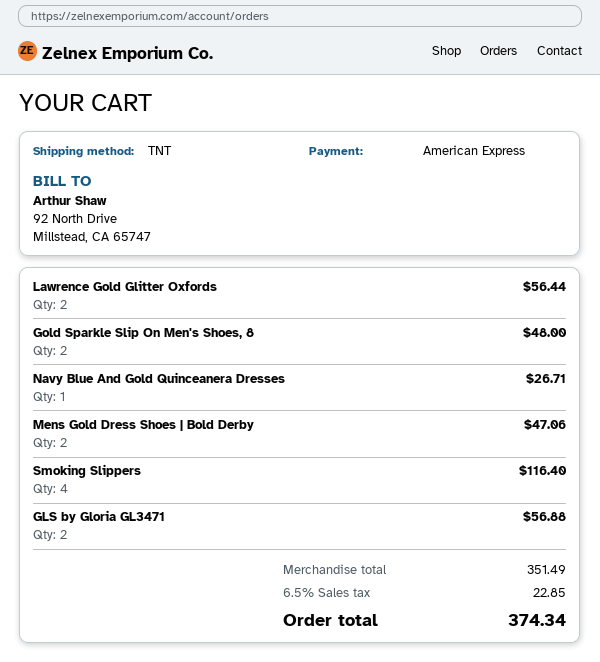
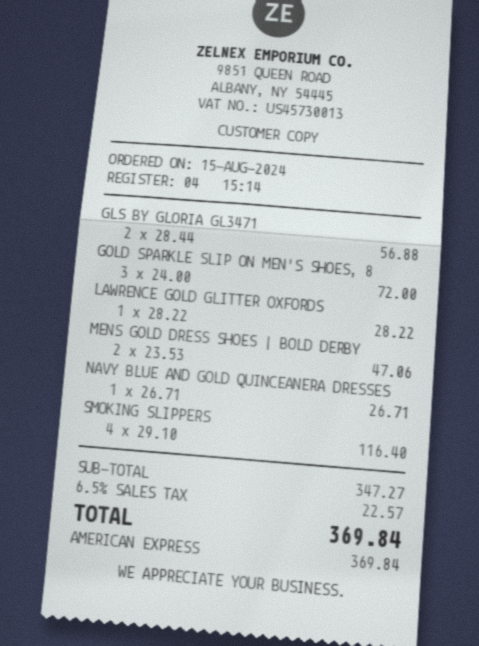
Lawrence Gold Glitter Oxfords: 2 for 56.44 -> 1 for 28.22
Gold Sparkle Slip On Men's Shoes, 8: 2 for 48.00 -> 3 for 72.00
subtotal: 351.49 -> 347.27
tax: 6.5% = 22.85 -> 6.5% = 22.57
total: 374.34 -> 369.84

